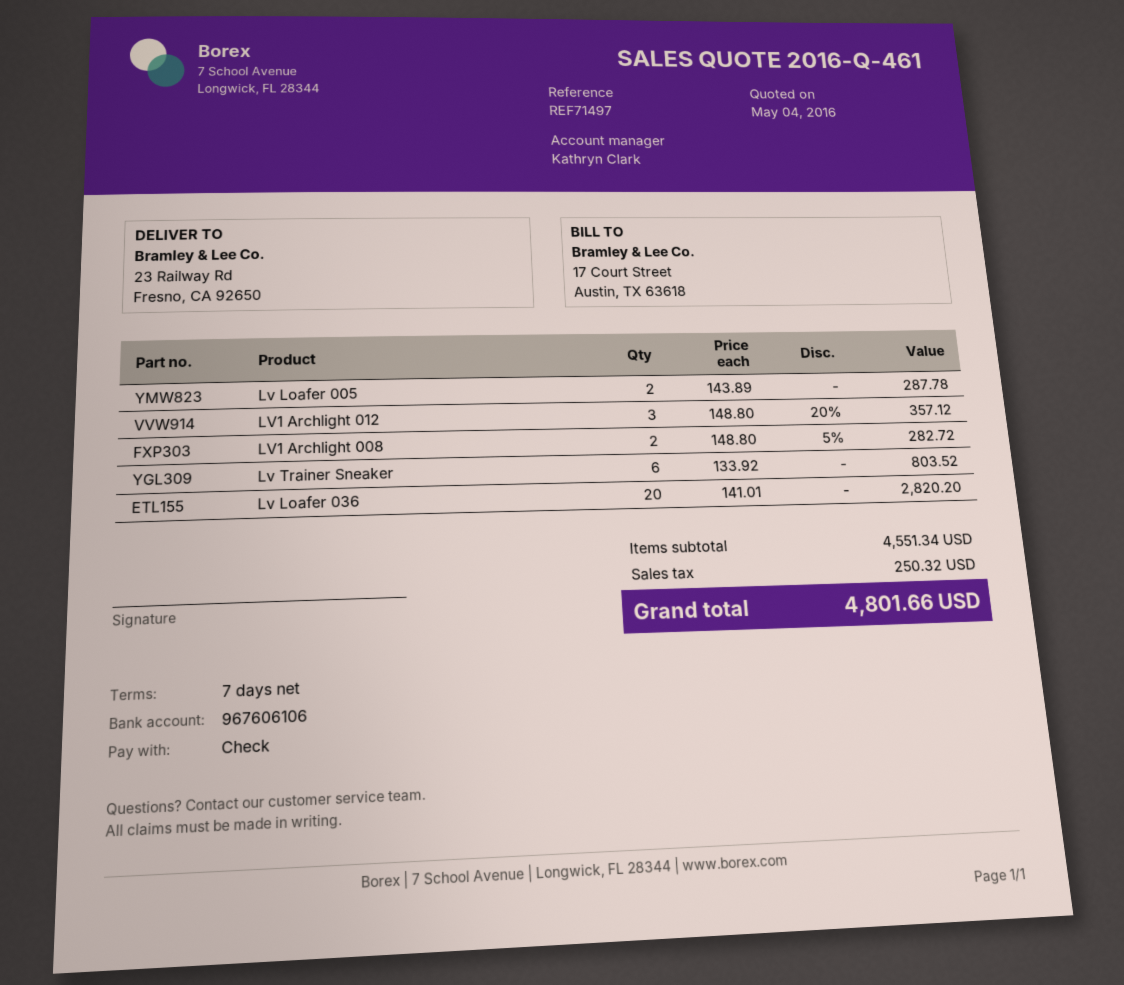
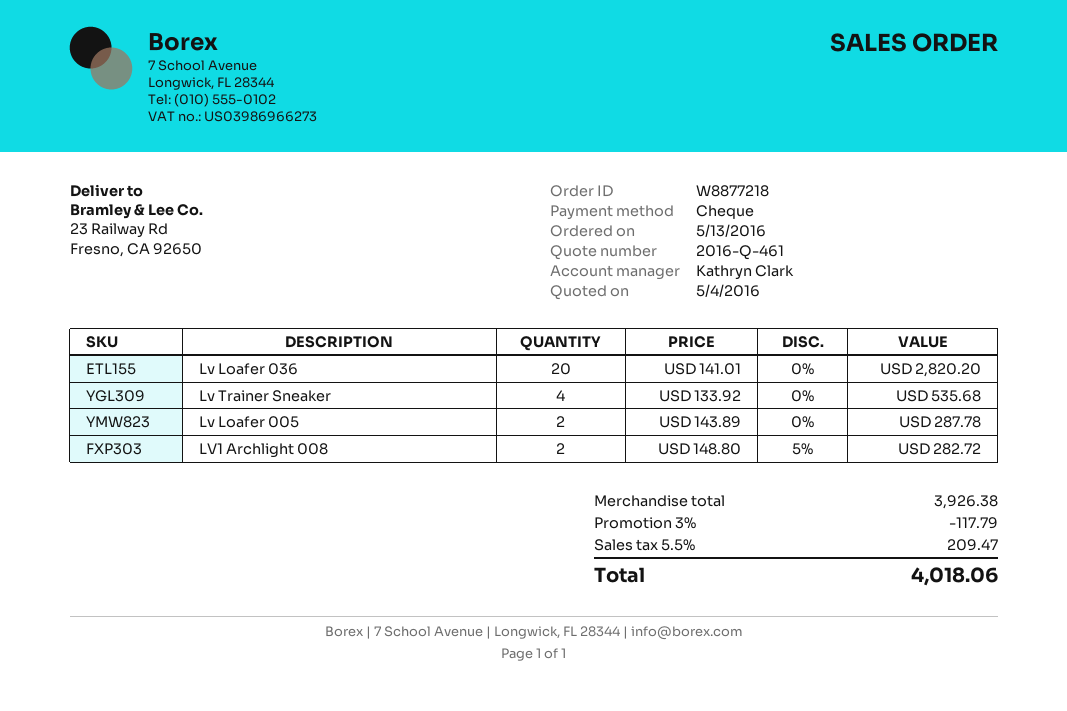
LV1 Archlight 012: 3 x 148.80 - 20% = 357.12 -> none
Lv Trainer Sneaker: 6 x 133.92 = 803.52 -> 4 x 133.92 = 535.68
subtotal: 4551.34 -> 3926.38
discount: none -> 3% = 117.79
tax: 250.32 -> 209.47
total: 4801.66 -> 4018.06

